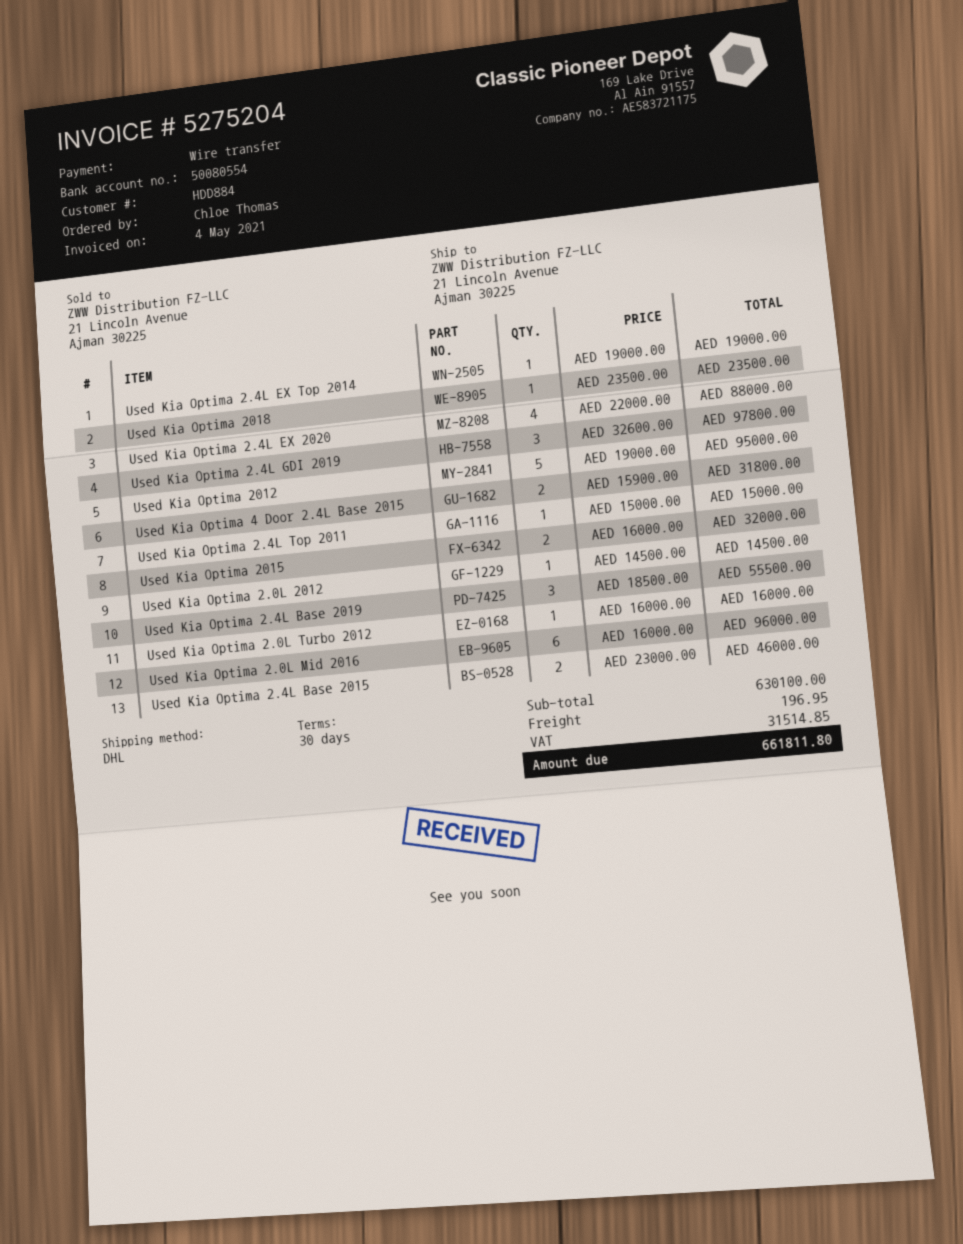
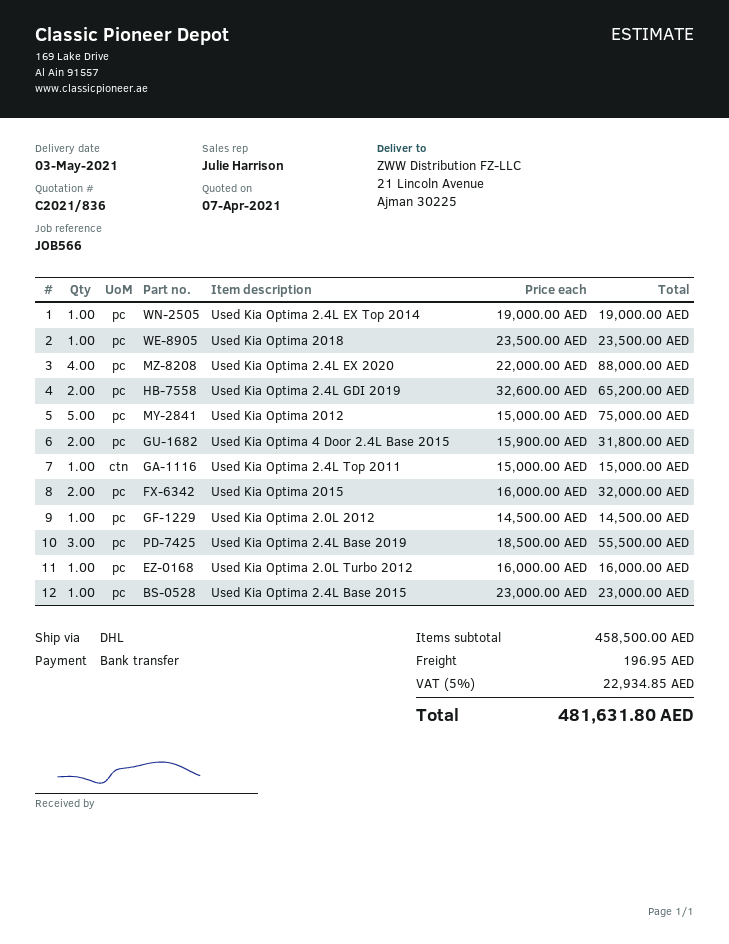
Used Kia Optima 2.4L GDI 2019: 3 x 32600.00 = 97800.00 -> 2 x 32600.00 = 65200.00
Used Kia Optima 2012: 5 x 19000.00 = 95000.00 -> 5 x 15000.00 = 75000.00
Used Kia Optima 2.0L Mid 2016: 6 x 16000.00 = 96000.00 -> none
Used Kia Optima 2.4L Base 2015: 2 x 23000.00 = 46000.00 -> 1 x 23000.00 = 23000.00
subtotal: 630100.00 -> 458500.00
tax: 31514.85 -> 22934.85
total: 661811.80 -> 481631.80

